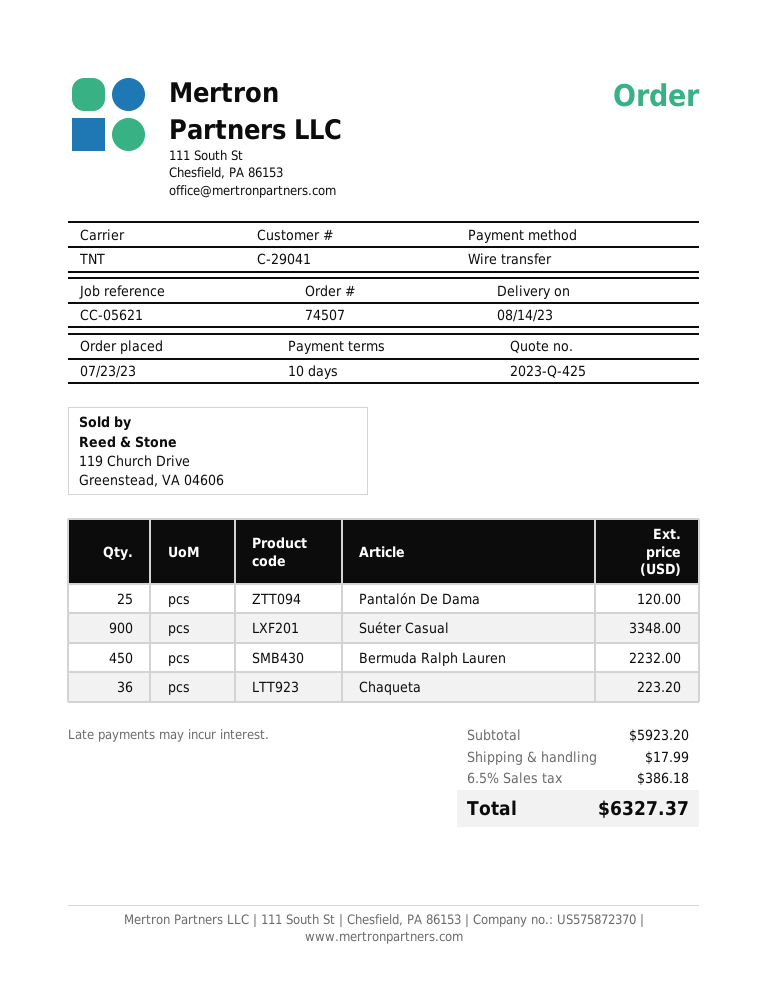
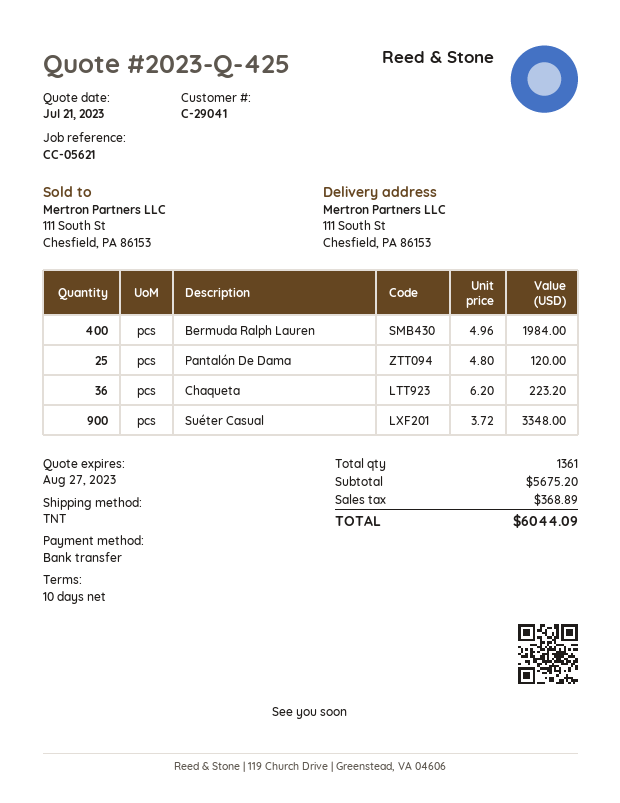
Bermuda Ralph Lauren: 450 for 2232.00 -> 400 for 1984.00
subtotal: 5923.20 -> 5675.20
shipping: 17.99 -> none
tax: 386.18 -> 368.89
total: 6327.37 -> 6044.09

